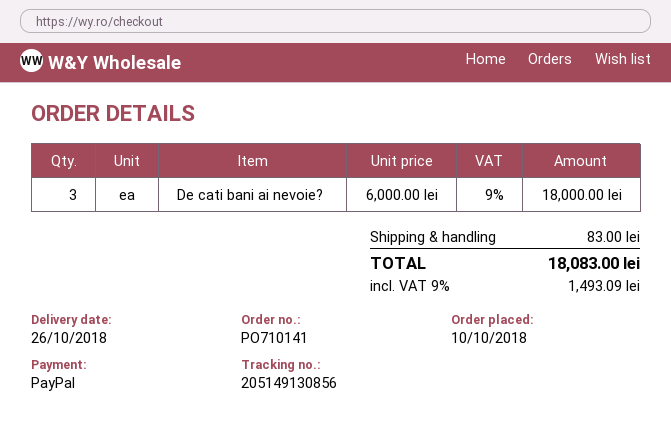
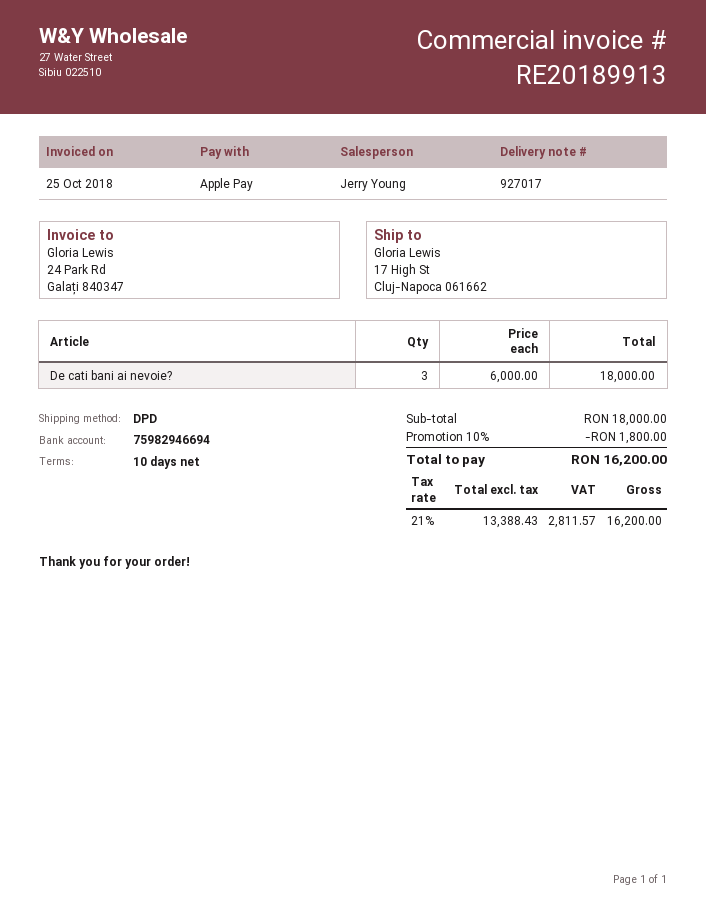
payment method: PayPal -> Apple Pay
discount: none -> 10% = 1800.00
shipping: 83.00 -> none
tax: 9% = 1493.09 -> 21% = 2811.57
total: 18083.00 -> 16200.00

